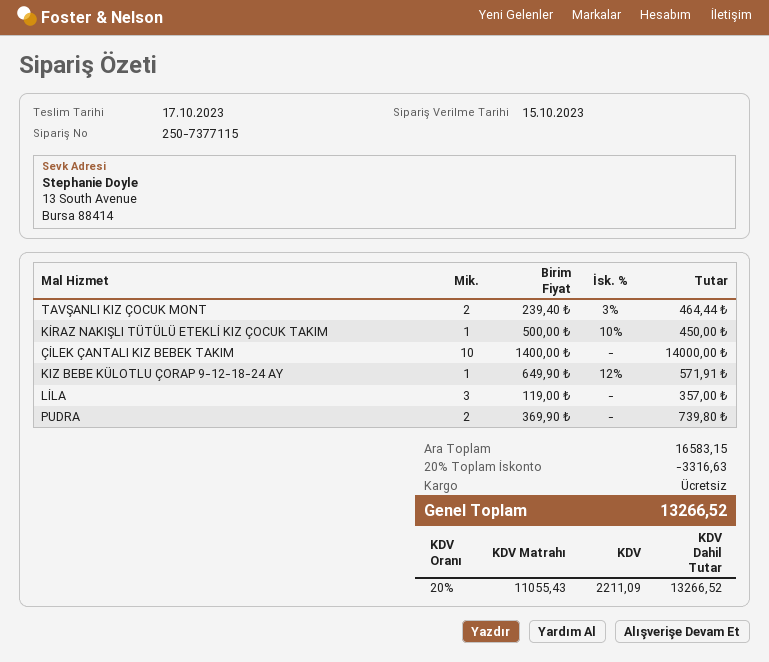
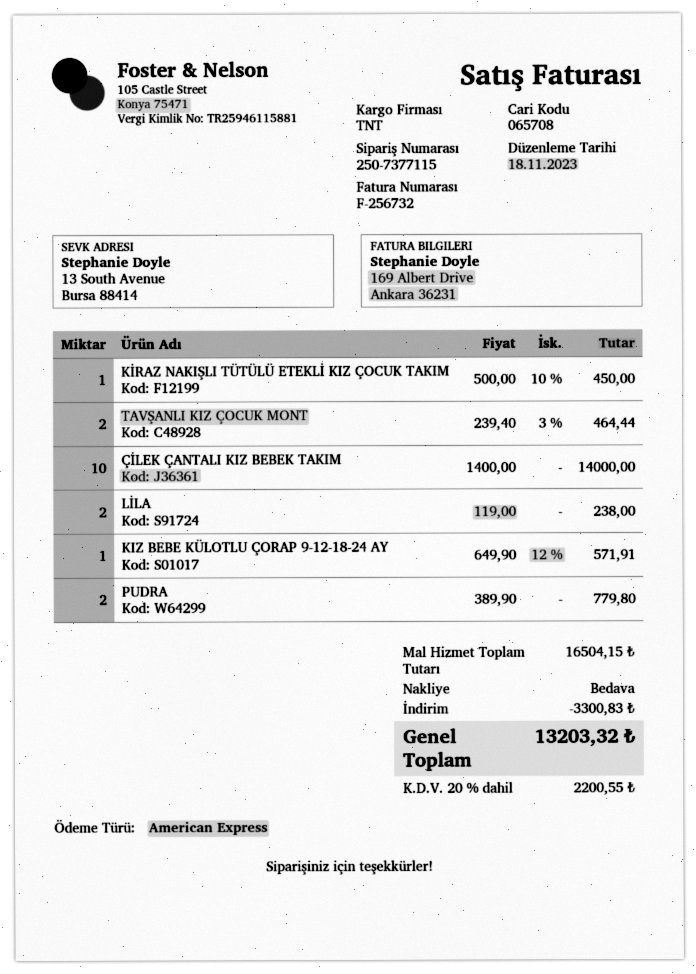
LİLA: 3 x 119.00 = 357.00 -> 2 x 119.00 = 238.00
PUDRA: 2 x 369.90 = 739.80 -> 2 x 389.90 = 779.80
subtotal: 16583.15 -> 16504.15
discount: 3316.63 -> 3300.83
tax: 20% = 2211.09 -> 20% = 2200.55
total: 13266.52 -> 13203.32

